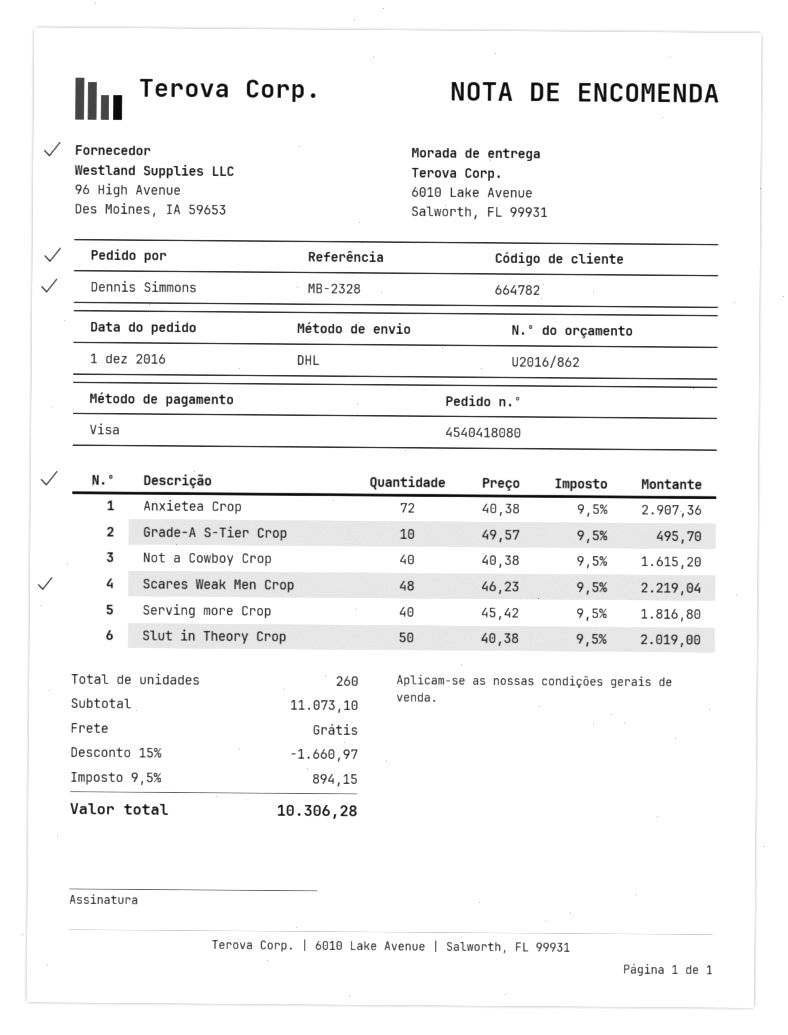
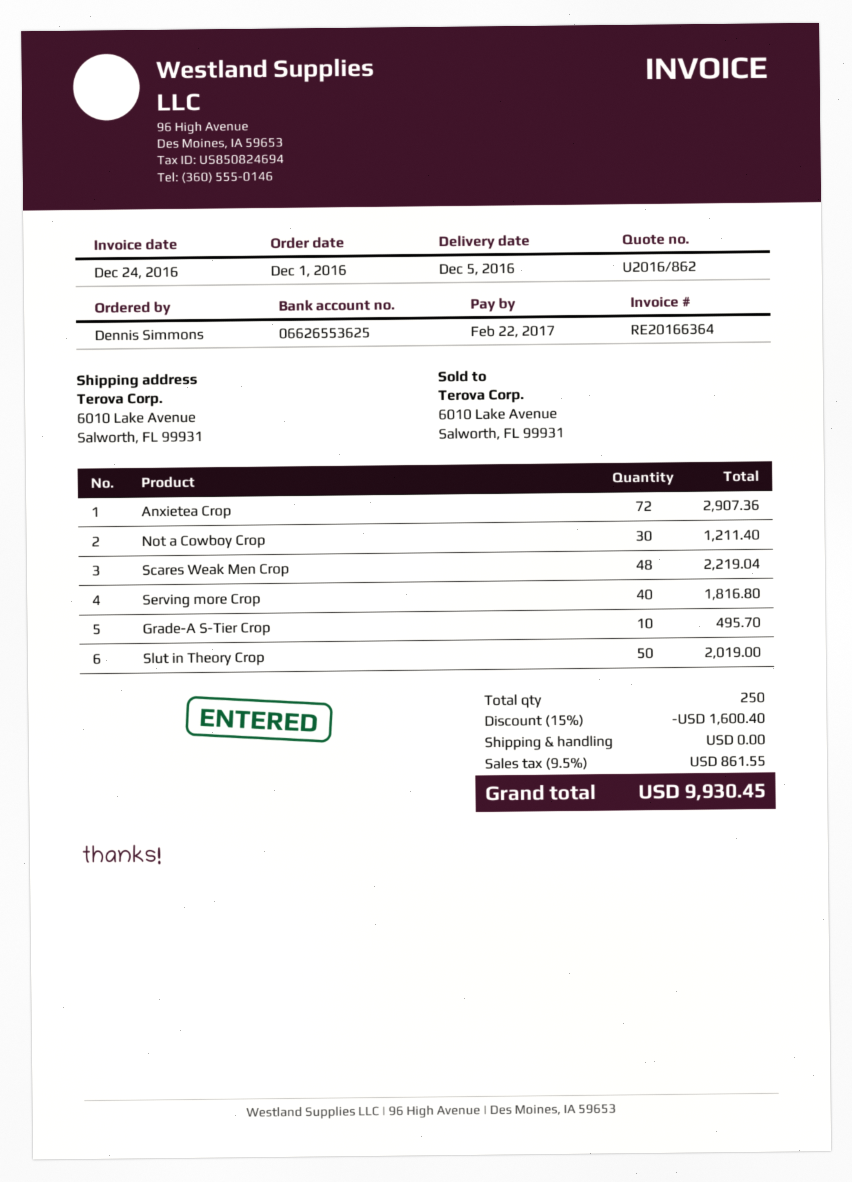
Not a Cowboy Crop: 40 for 1615.20 -> 30 for 1211.40
total quantity: 260 -> 250
discount: 15% = 1660.97 -> 15% = 1600.40
tax: 9.5% = 894.15 -> 9.5% = 861.55
total: 10306.28 -> 9930.45

